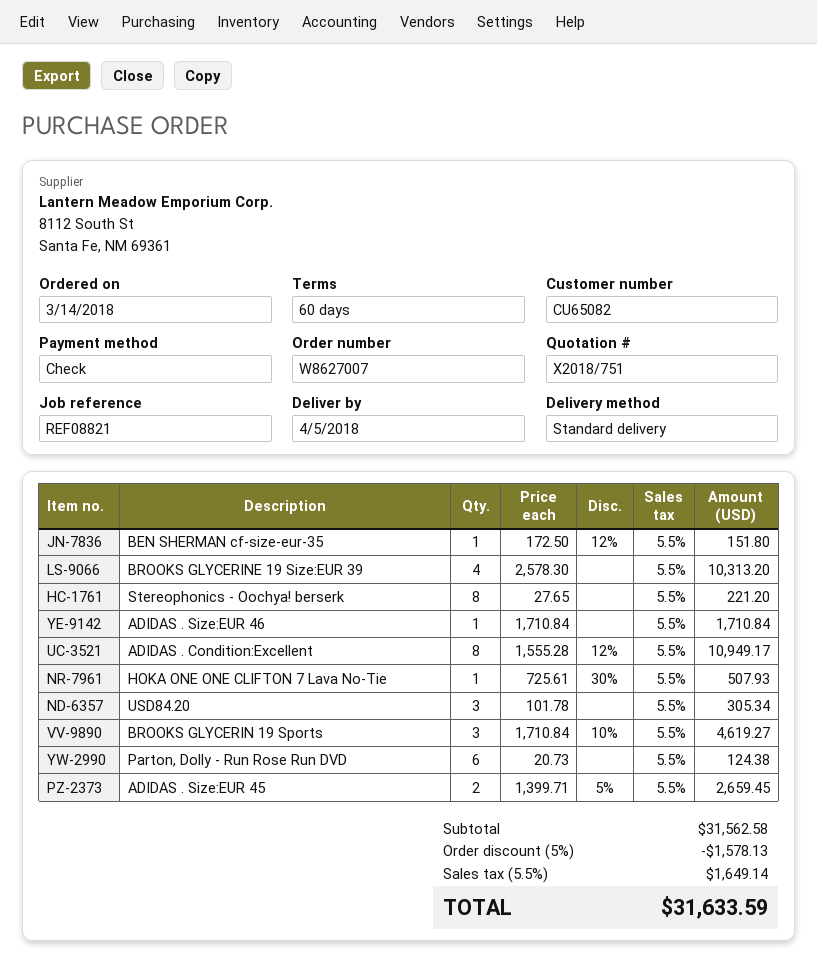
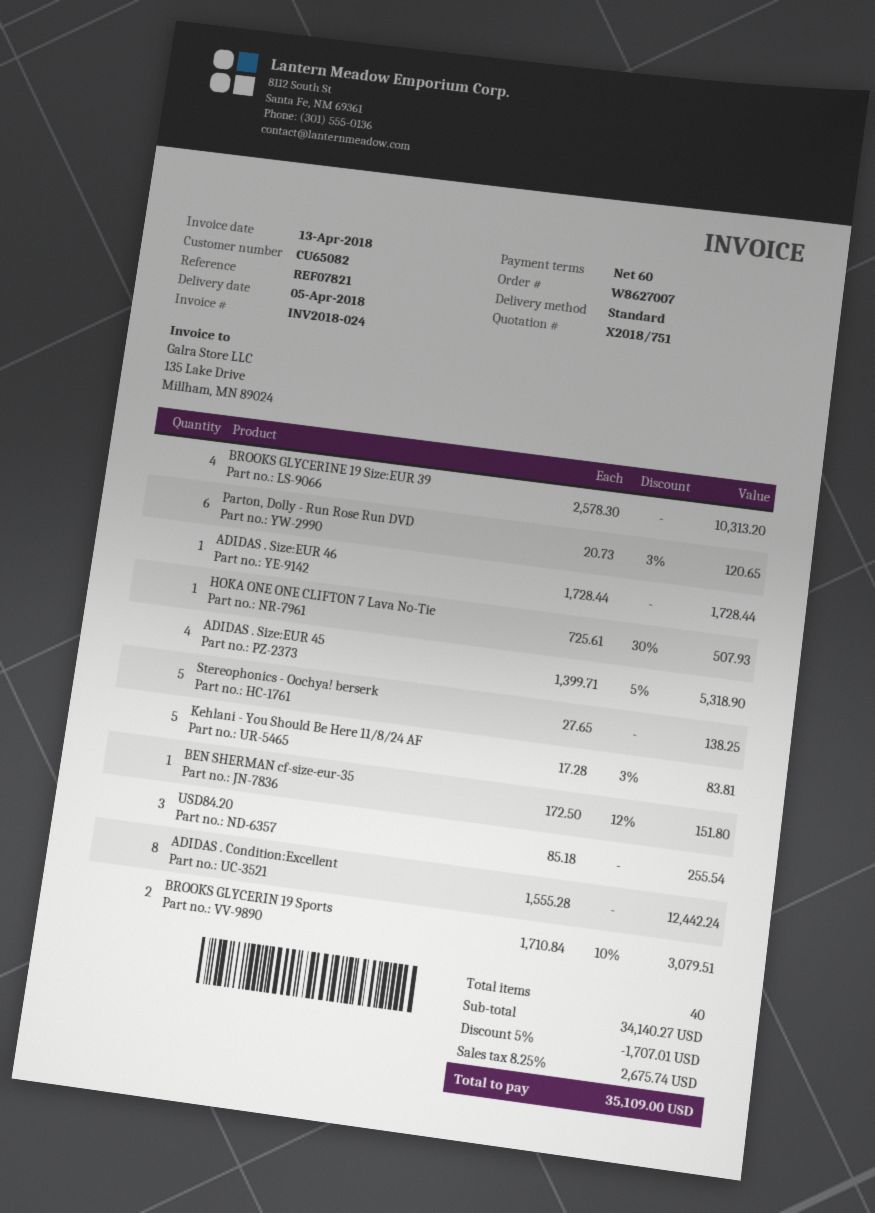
reference: REF08821 -> REF07821
Stereophonics - Oochya! berserk: 8 x 27.65 = 221.20 -> 5 x 27.65 = 138.25
ADIDAS . Size:EUR 46: 1 x 1710.84 = 1710.84 -> 1 x 1728.44 = 1728.44
ADIDAS . Condition:Excellent: 8 x 1555.28 - 12% = 10949.17 -> 8 x 1555.28 = 12442.24
USD84.20: 3 x 101.78 = 305.34 -> 3 x 85.18 = 255.54
BROOKS GLYCERIN 19 Sports: 3 x 1710.84 - 10% = 4619.27 -> 2 x 1710.84 - 10% = 3079.51
Parton, Dolly - Run Rose Run DVD: 6 x 20.73 = 124.38 -> 6 x 20.73 - 3% = 120.65
ADIDAS . Size:EUR 45: 2 x 1399.71 - 5% = 2659.45 -> 4 x 1399.71 - 5% = 5318.90
Kehlani - You Should Be Here 11/8/24 AF: none -> 5 x 17.28 - 3% = 83.81
subtotal: 31562.58 -> 34140.27
discount: 5% = 1578.13 -> 5% = 1707.01
tax: 5.5% = 1649.14 -> 8.25% = 2675.74
total: 31633.59 -> 35109.00

